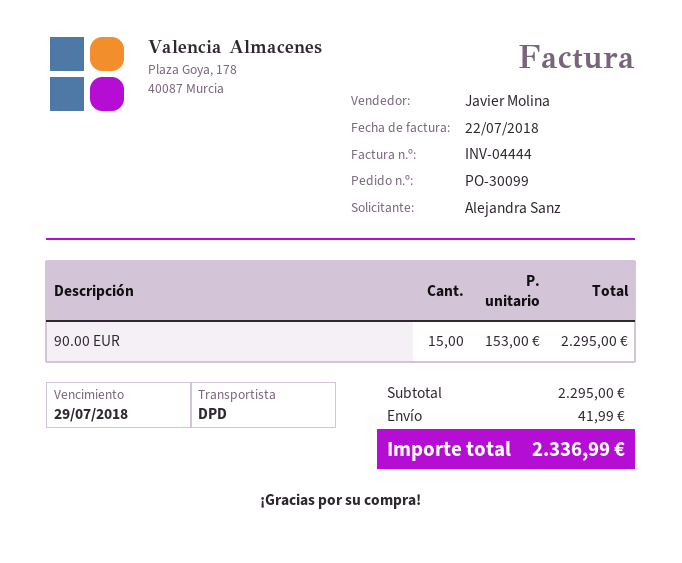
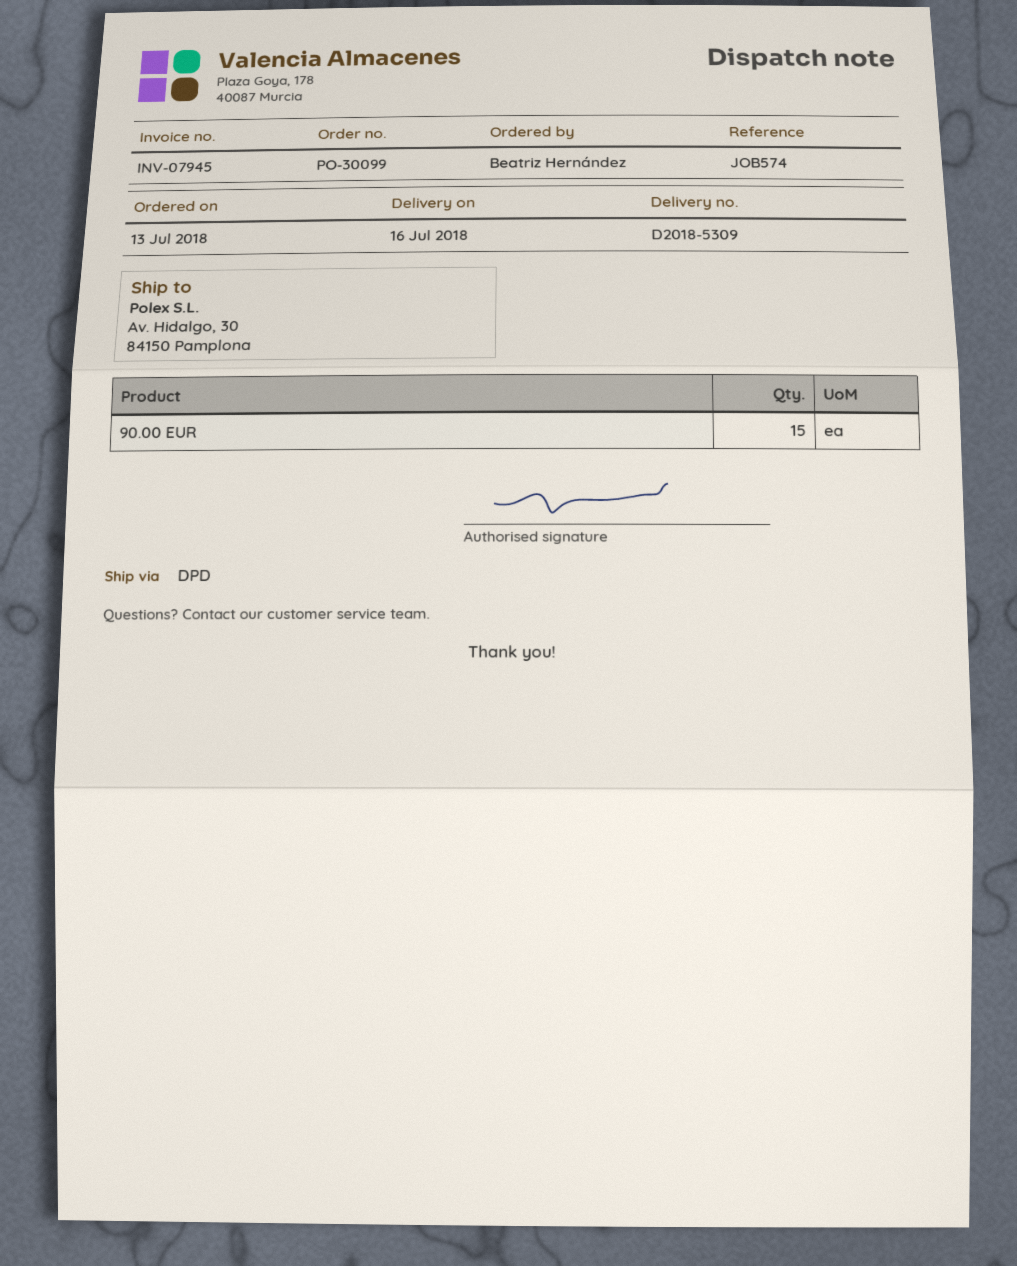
invoice number: INV-04444 -> INV-07945
ordered by: Alejandra Sanz -> Beatriz Hernández

